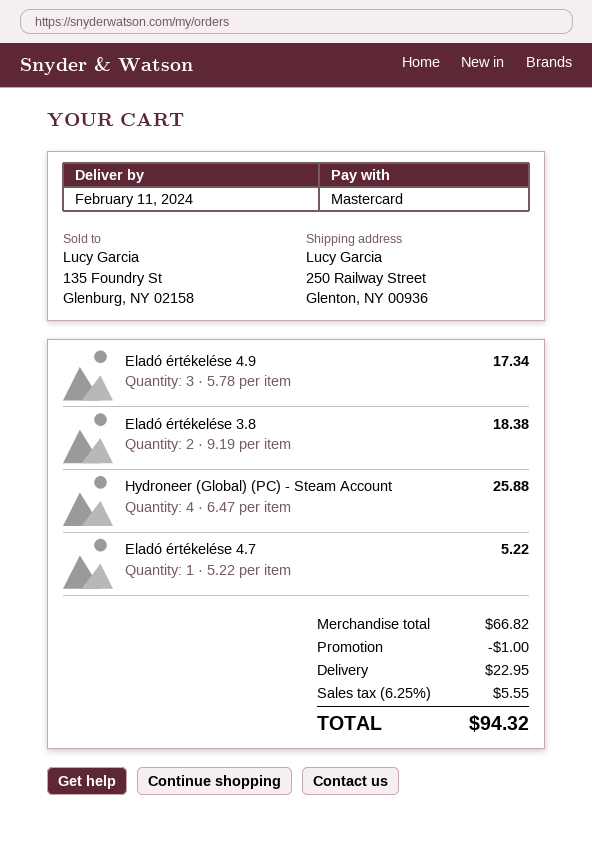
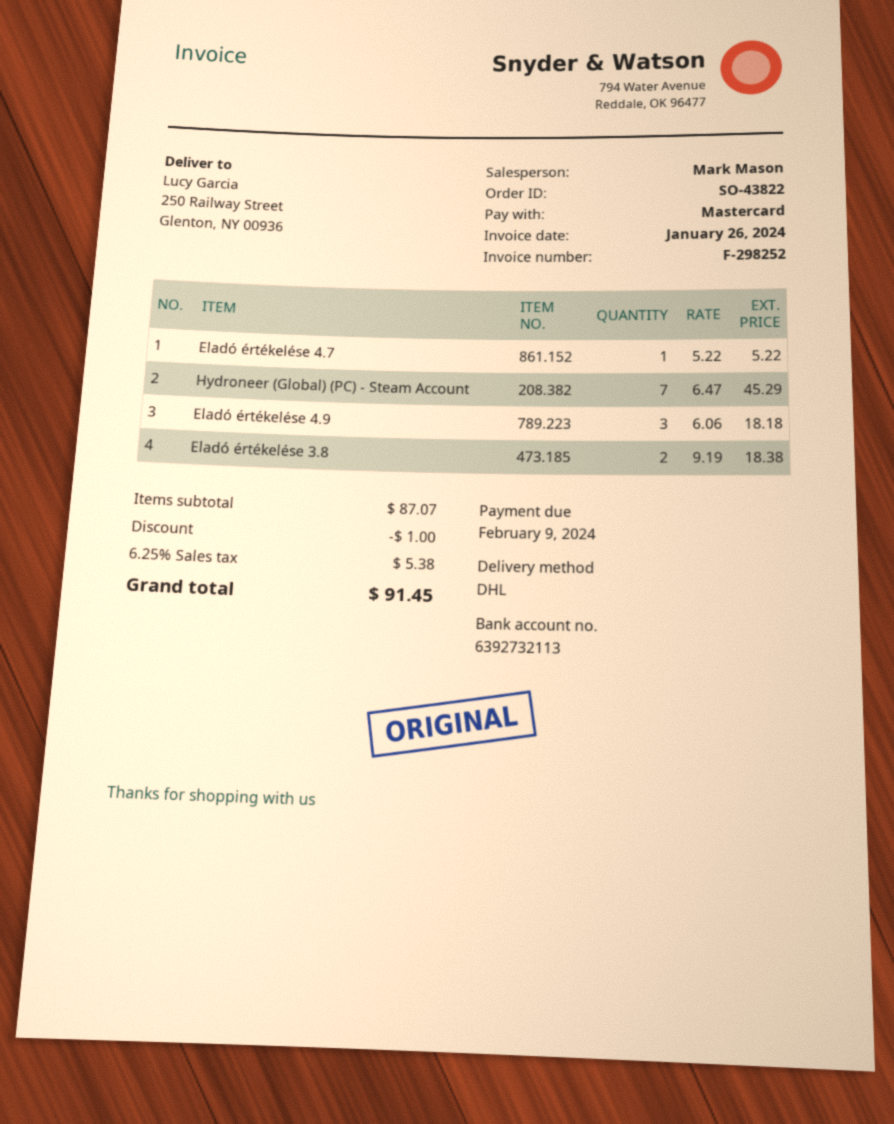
Eladó értékelése 4.9: 3 x 5.78 = 17.34 -> 3 x 6.06 = 18.18
Hydroneer (Global) (PC) - Steam Account: 4 x 6.47 = 25.88 -> 7 x 6.47 = 45.29
subtotal: 66.82 -> 87.07
shipping: 22.95 -> none
tax: 6.25% = 5.55 -> 6.25% = 5.38
total: 94.32 -> 91.45

